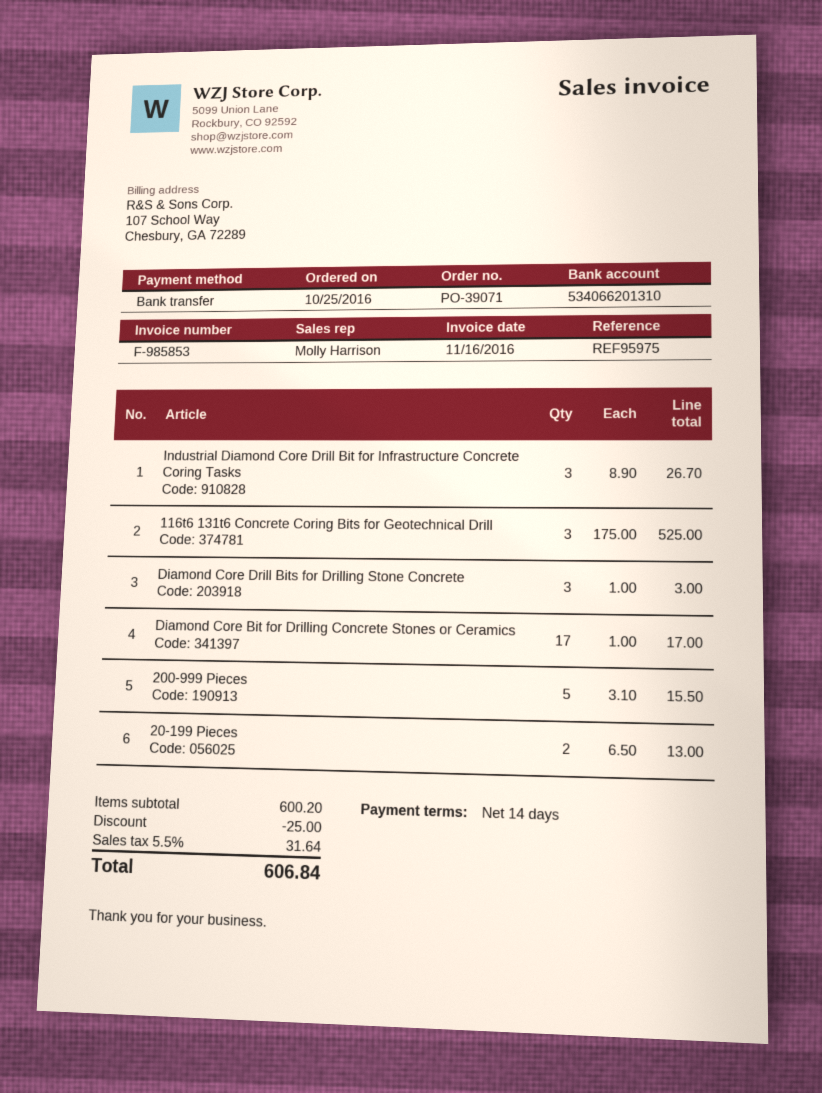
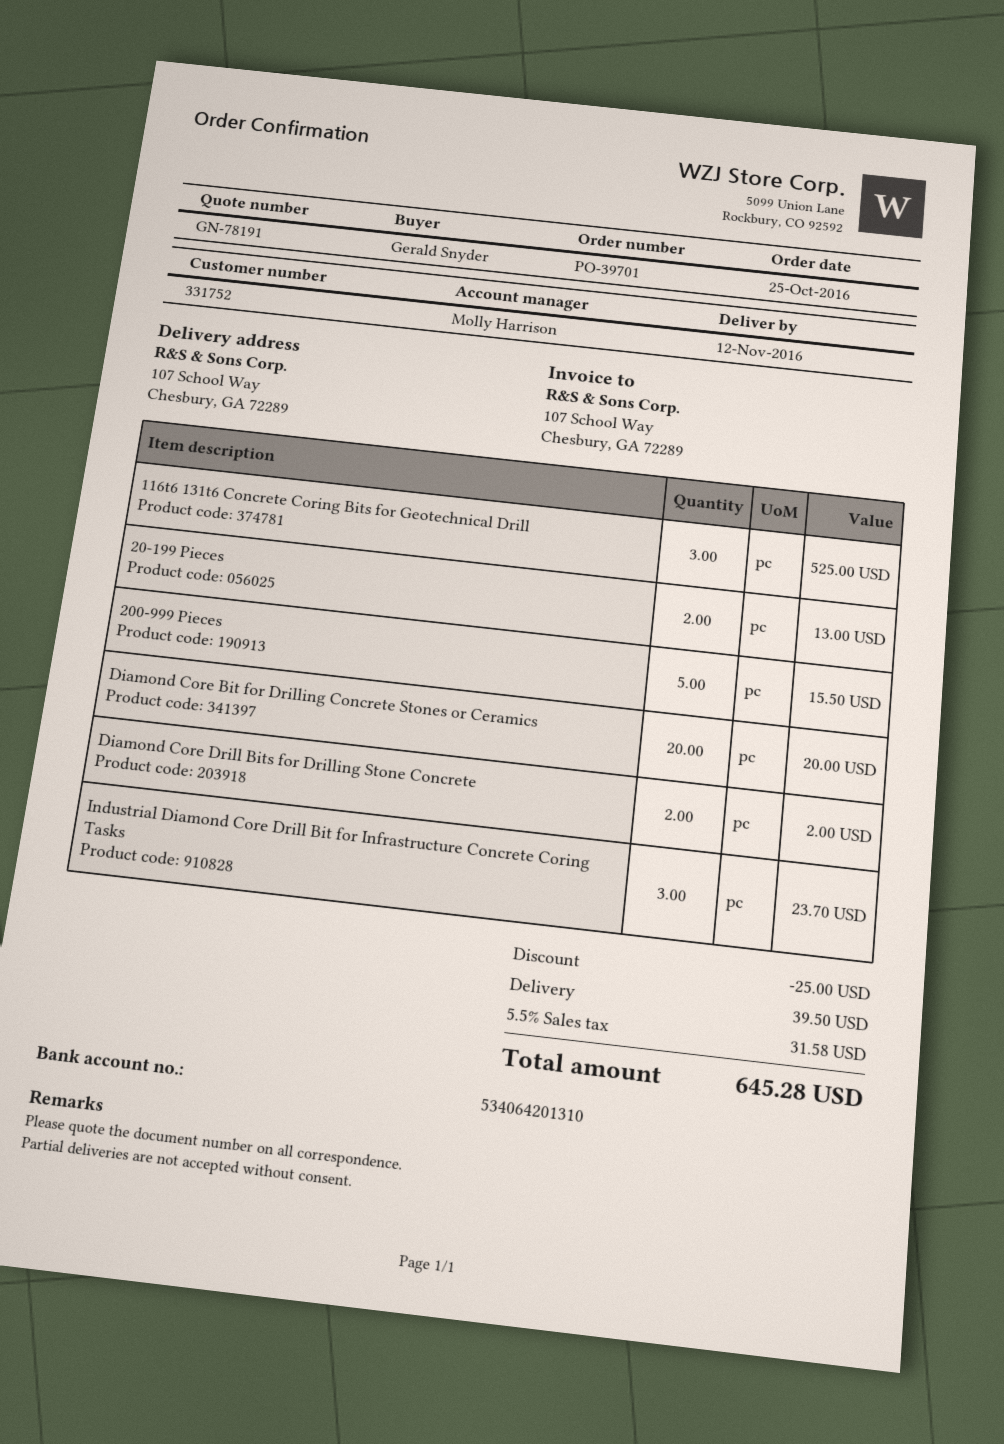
order number: PO-39071 -> PO-39701
bank account: 534066201310 -> 534064201310
Industrial Diamond Core Drill Bit for Infrastructure Concrete Coring Tasks: 3 for 26.70 -> 3 for 23.70
Diamond Core Drill Bits for Drilling Stone Concrete: 3 for 3.00 -> 2 for 2.00
Diamond Core Bit for Drilling Concrete Stones or Ceramics: 17 for 17.00 -> 20 for 20.00
shipping: none -> 39.50
tax: 5.5% = 31.64 -> 5.5% = 31.58
total: 606.84 -> 645.28

